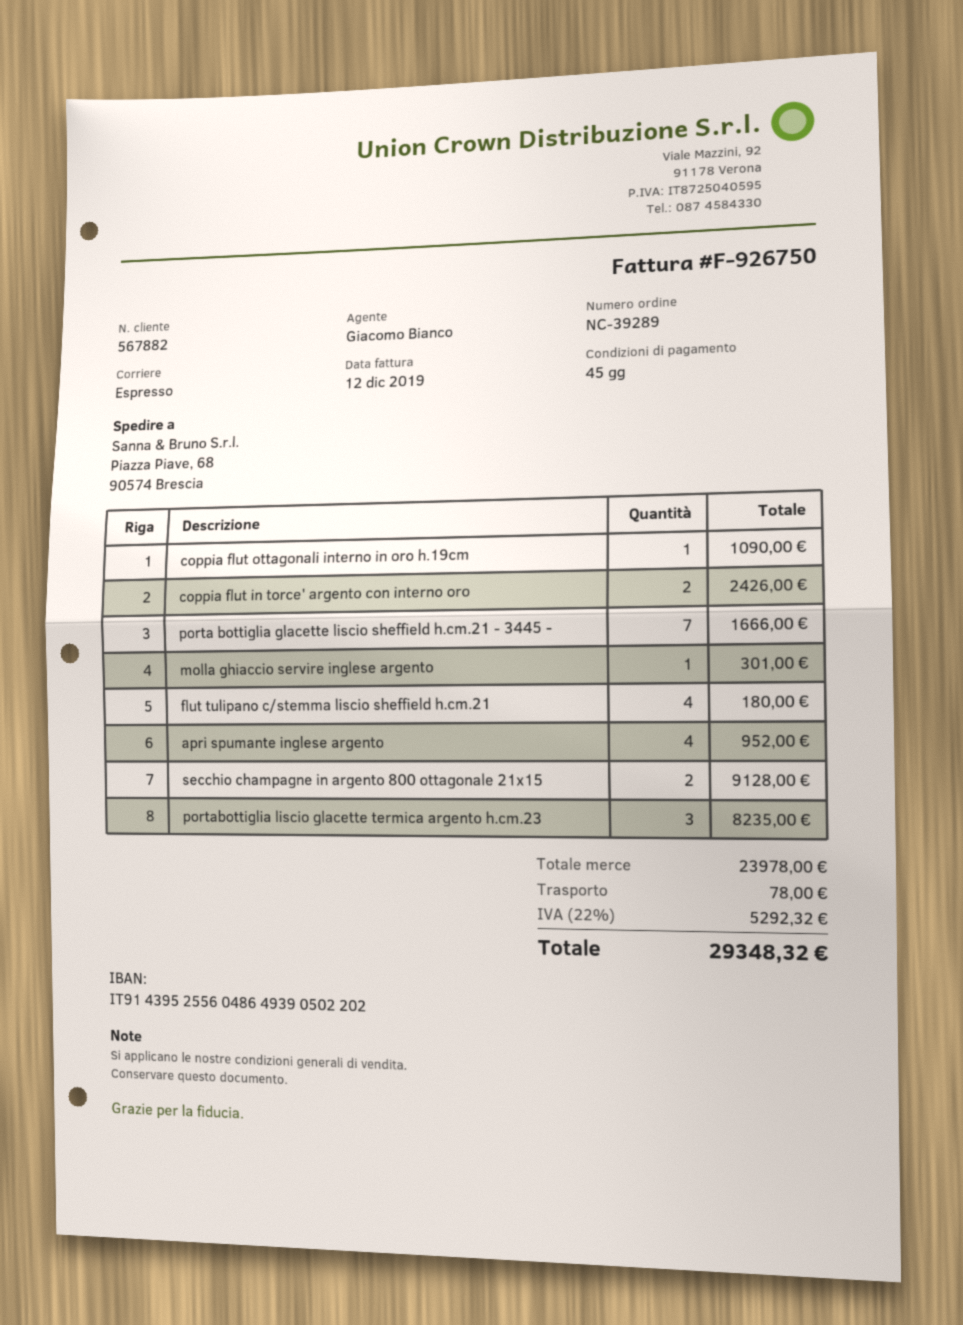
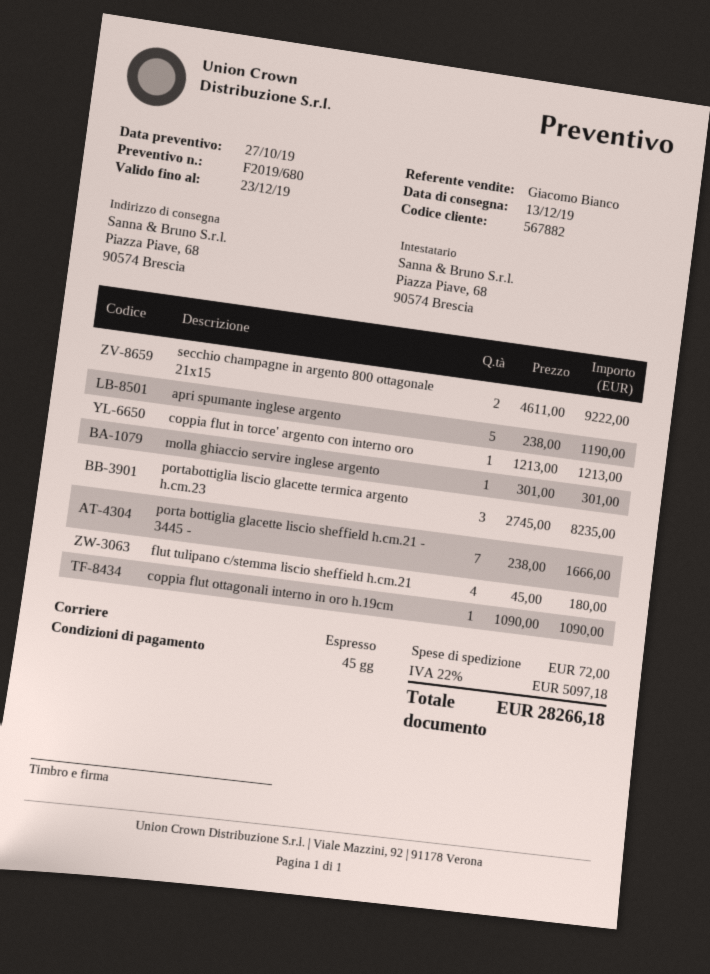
coppia flut in torce' argento con interno oro: 2 for 2426.00 -> 1 for 1213.00
apri spumante inglese argento: 4 for 952.00 -> 5 for 1190.00
secchio champagne in argento 800 ottagonale 21x15: 2 for 9128.00 -> 2 for 9222.00
shipping: 78.00 -> 72.00
tax: 22% = 5292.32 -> 22% = 5097.18
total: 29348.32 -> 28266.18

